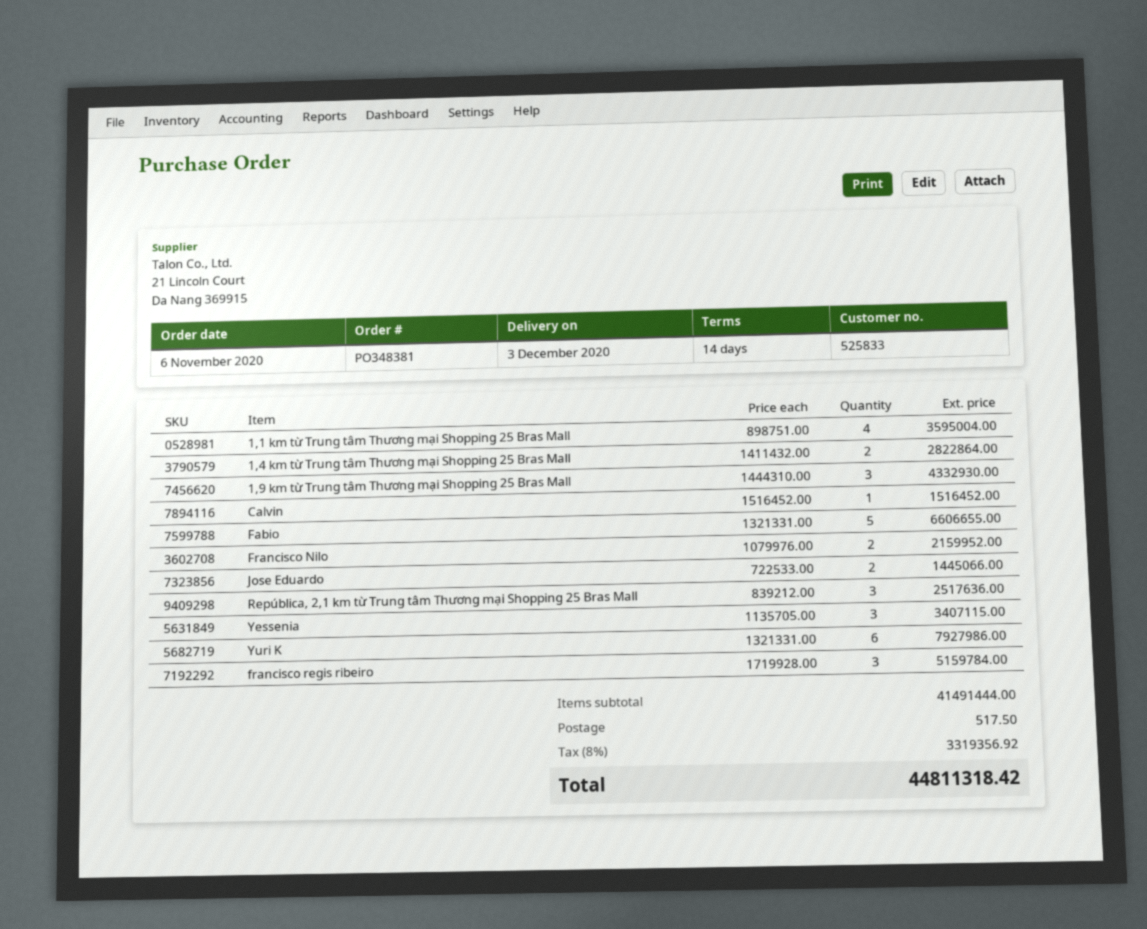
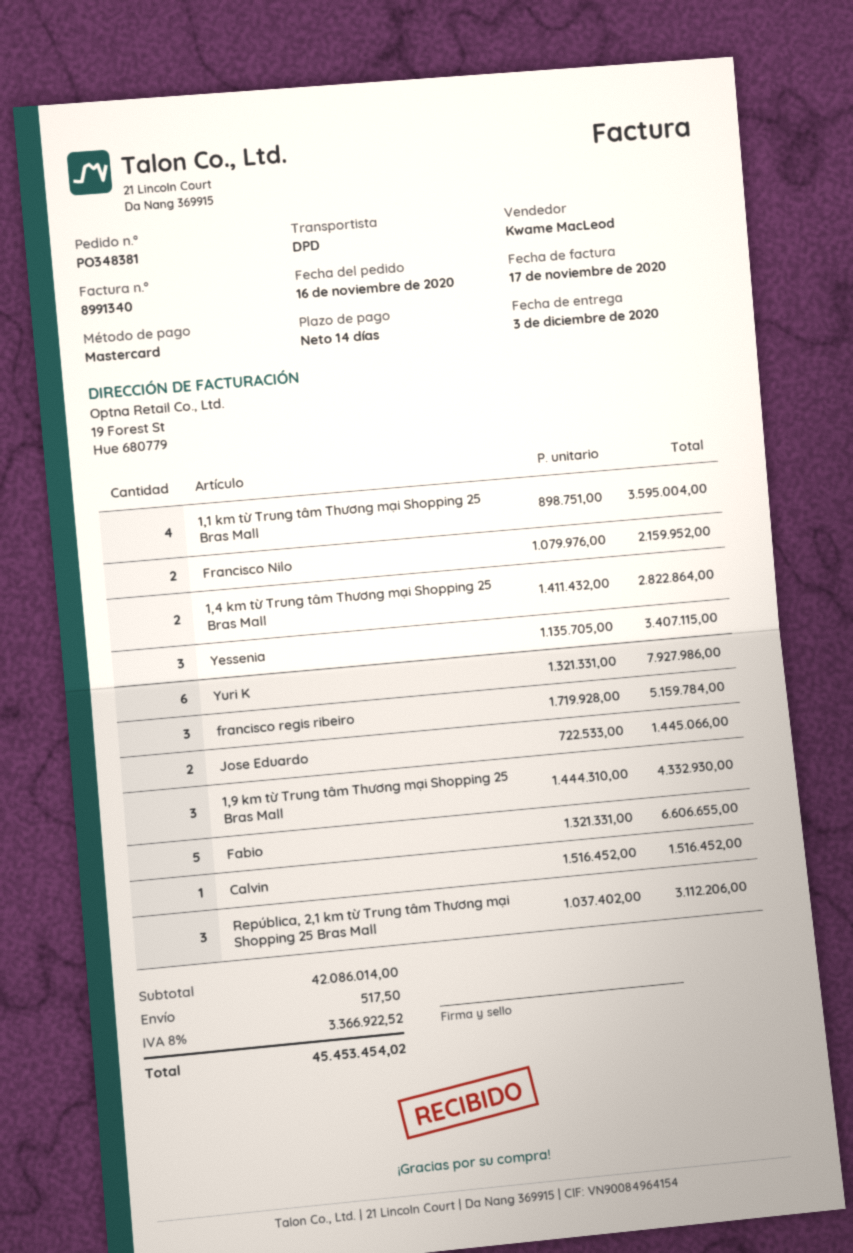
order date: 2020-11-06 -> 2020-11-16
República, 2,1 km từ Trung tâm Thương mại Shopping 25 Bras Mall: 3 x 839212.00 = 2517636.00 -> 3 x 1037402.00 = 3112206.00
subtotal: 41491444.00 -> 42086014.00
tax: 8% = 3319356.92 -> 8% = 3366922.52
total: 44811318.42 -> 45453454.02

